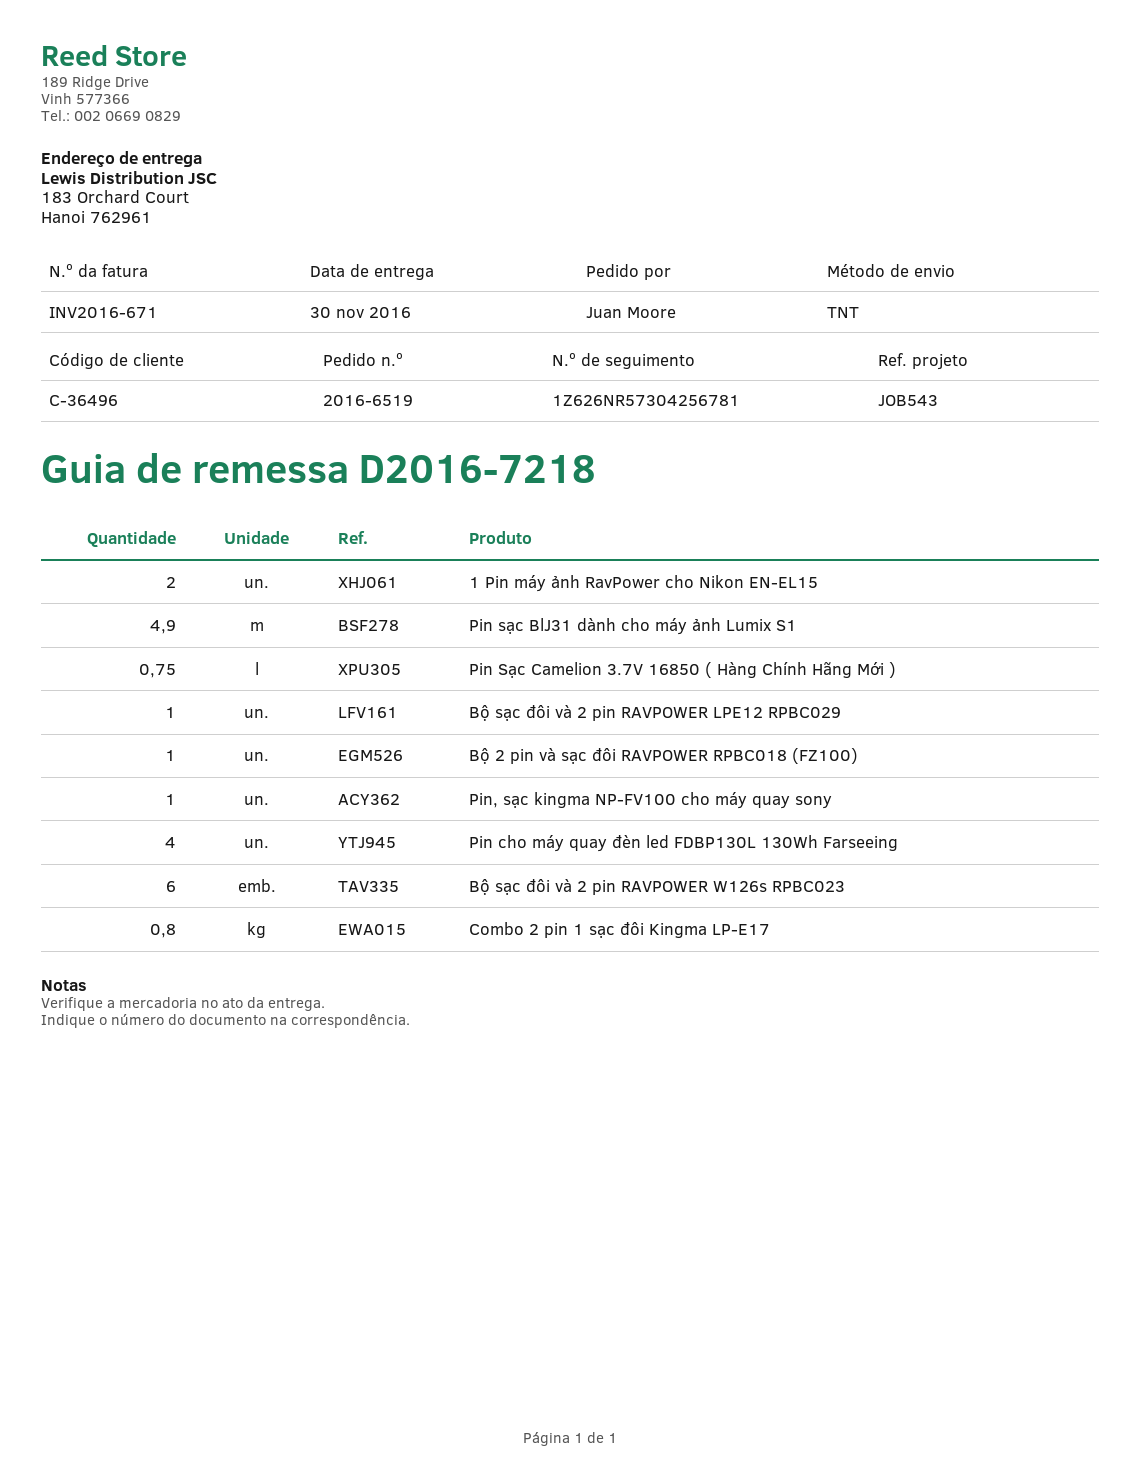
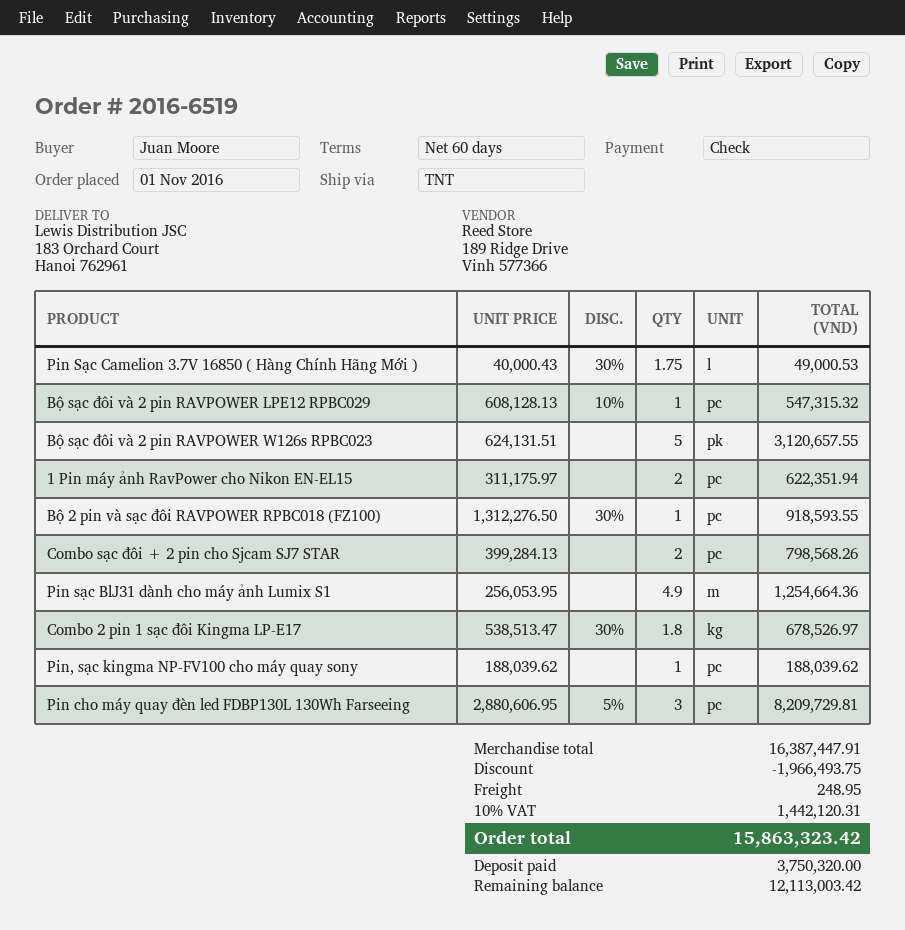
Pin Sạc Camelion 3.7V 16850 ( Hàng Chính Hãng Mới ): 0.75 -> 1.75
Pin cho máy quay đèn led FDBP130L 130Wh Farseeing: 4 -> 3
Bộ sạc đôi và 2 pin RAVPOWER W126s RPBC023: 6 -> 5
Combo 2 pin 1 sạc đôi Kingma LP-E17: 0.8 -> 1.8
Combo sạc đôi + 2 pin cho Sjcam SJ7 STAR: none -> 2

